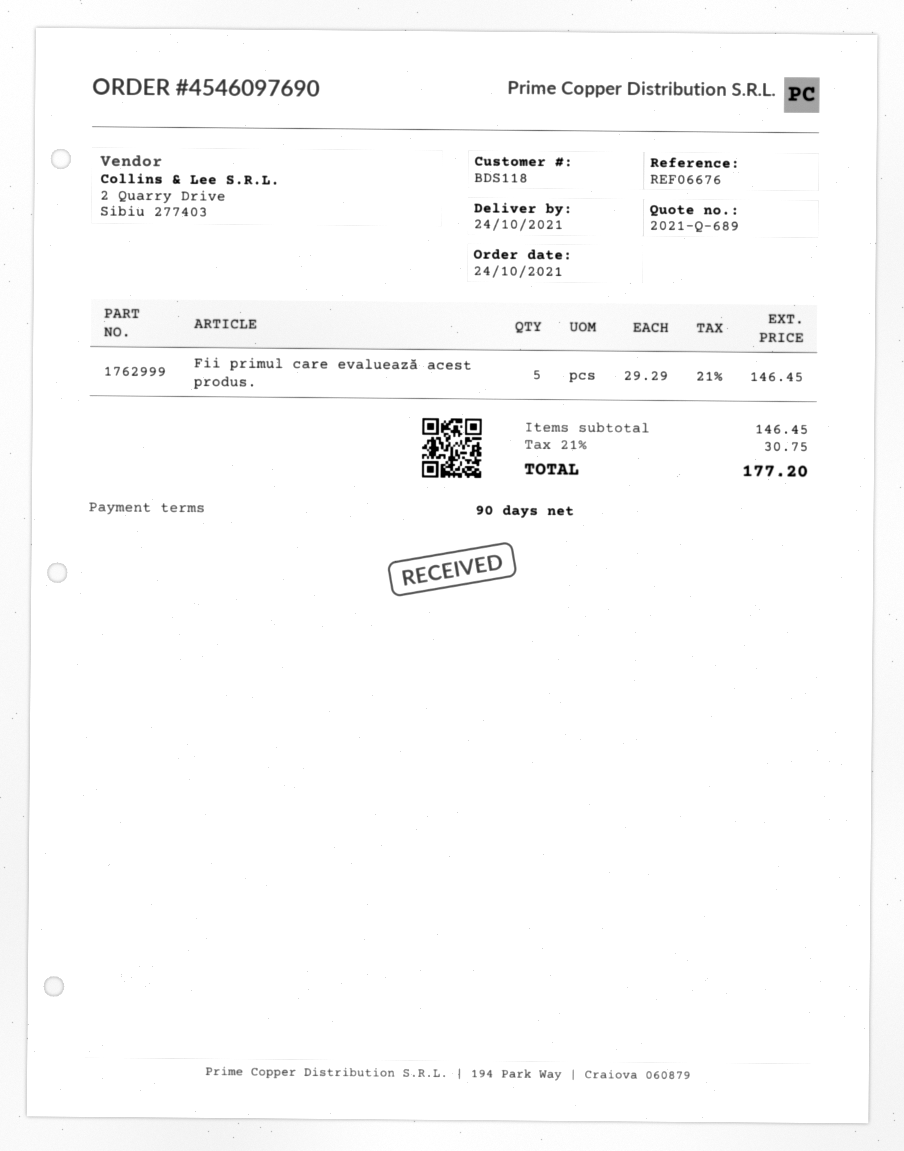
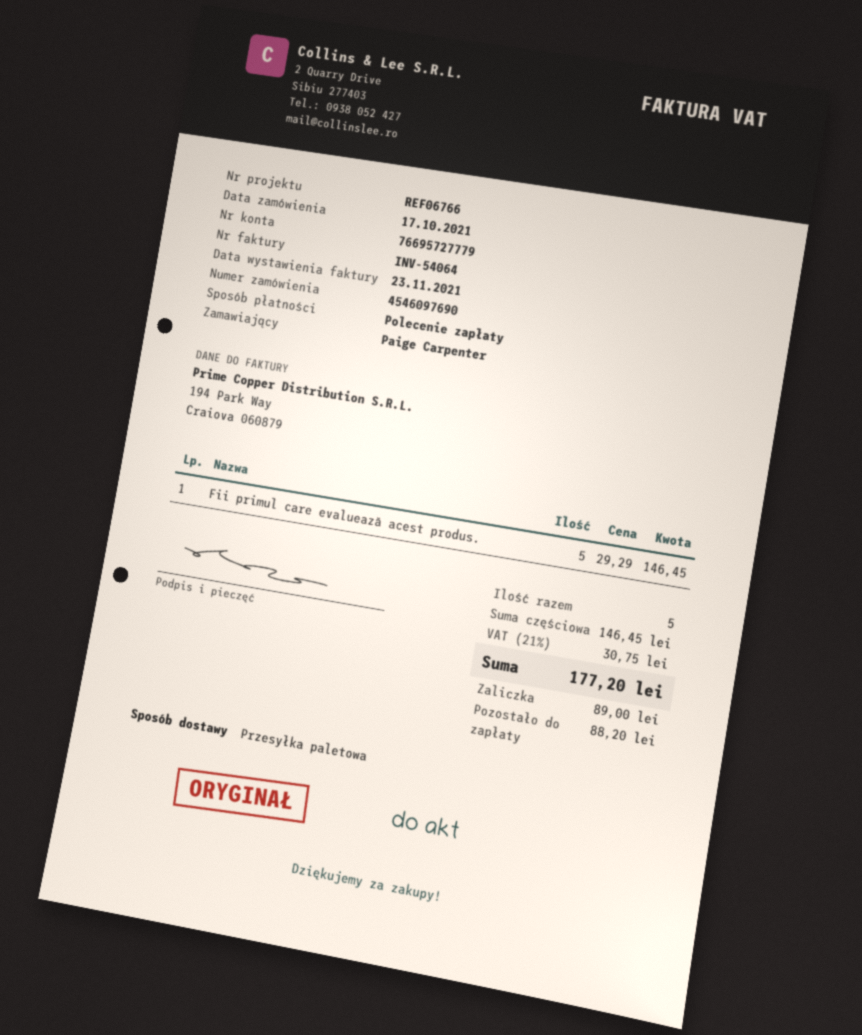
order date: 2021-10-24 -> 2021-10-17
reference: REF06676 -> REF06766

